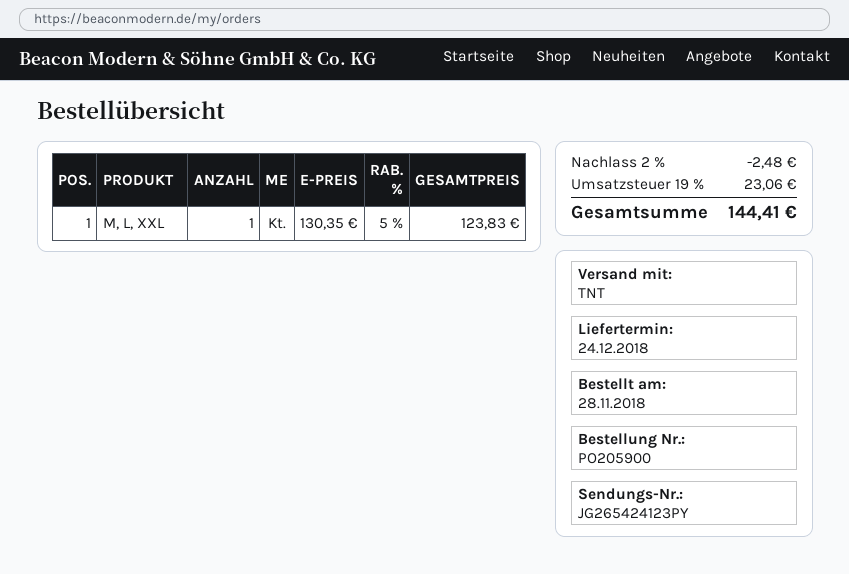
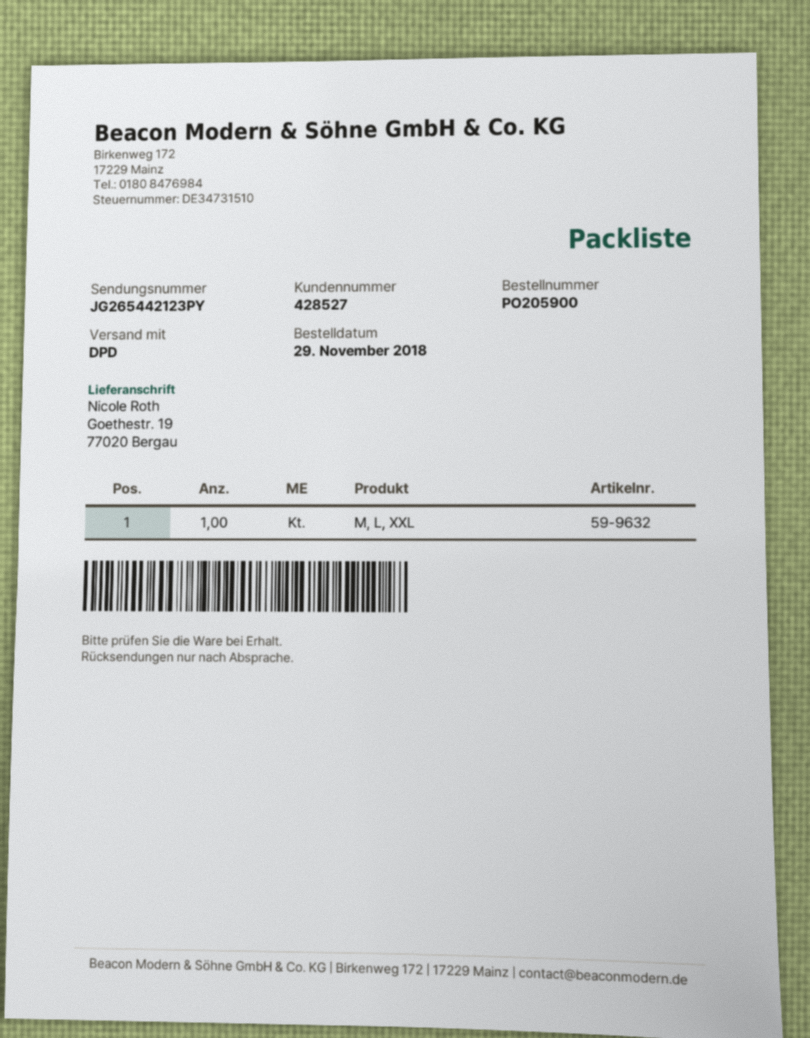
order date: 2018-11-28 -> 2018-11-29
shipping method: TNT -> DPD
tracking number: JG265424123PY -> JG265442123PY

